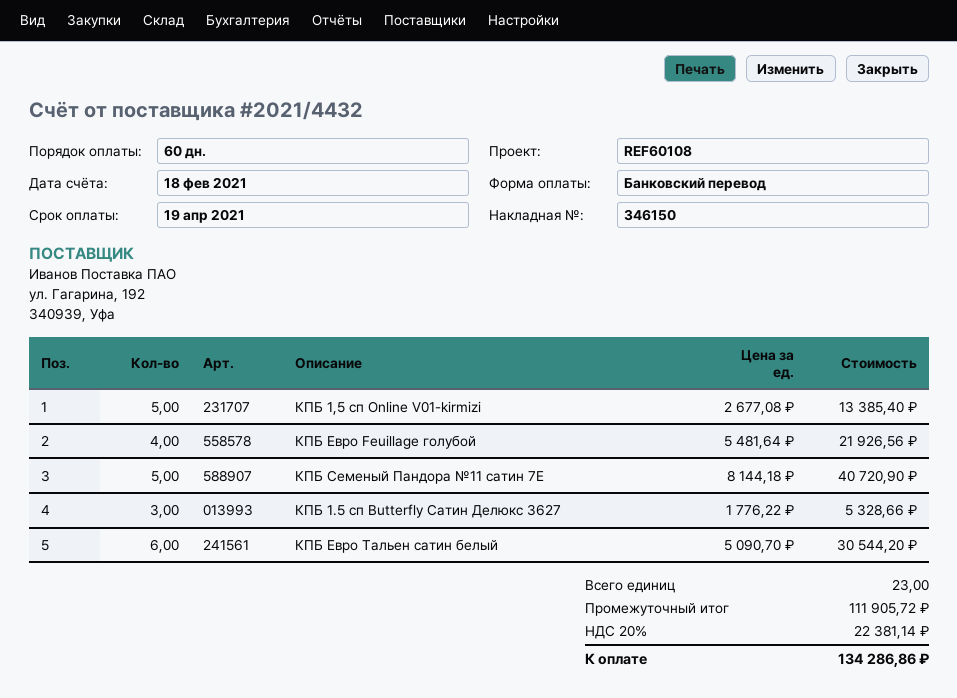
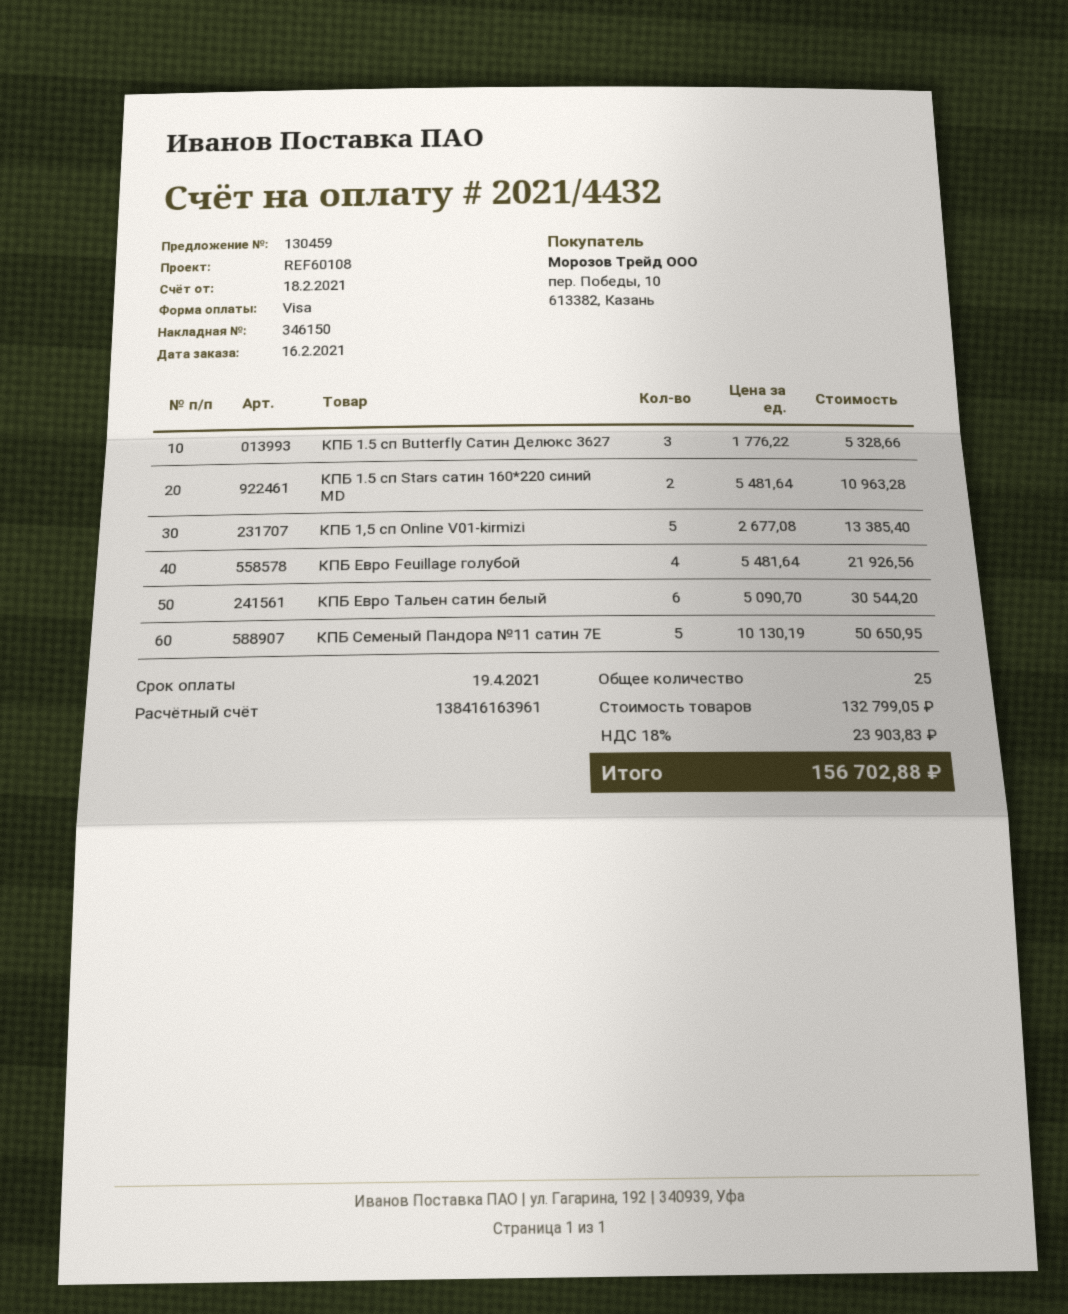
payment method: bank transfer -> Visa
КПБ Семеный Пандора №11 сатин 7Е: 5 x 8144.18 = 40720.90 -> 5 x 10130.19 = 50650.95
КПБ 1.5 сп Stars сатин 160*220 синий MD: none -> 2 x 5481.64 = 10963.28
total quantity: 23 -> 25
subtotal: 111905.72 -> 132799.05
tax: 20% = 22381.14 -> 18% = 23903.83
total: 134286.86 -> 156702.88

